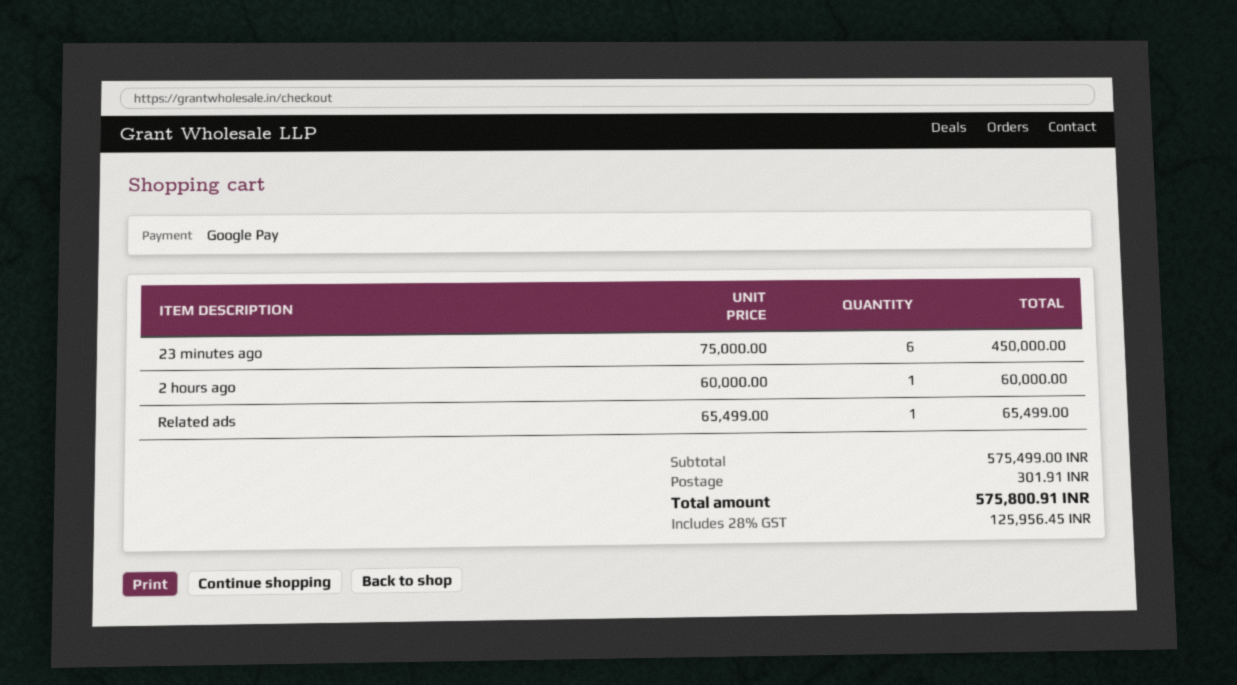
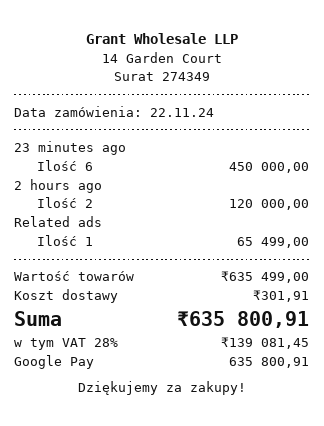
2 hours ago: 1 for 60000.00 -> 2 for 120000.00
subtotal: 575499.00 -> 635499.00
tax: 28% = 125956.45 -> 28% = 139081.45
total: 575800.91 -> 635800.91

